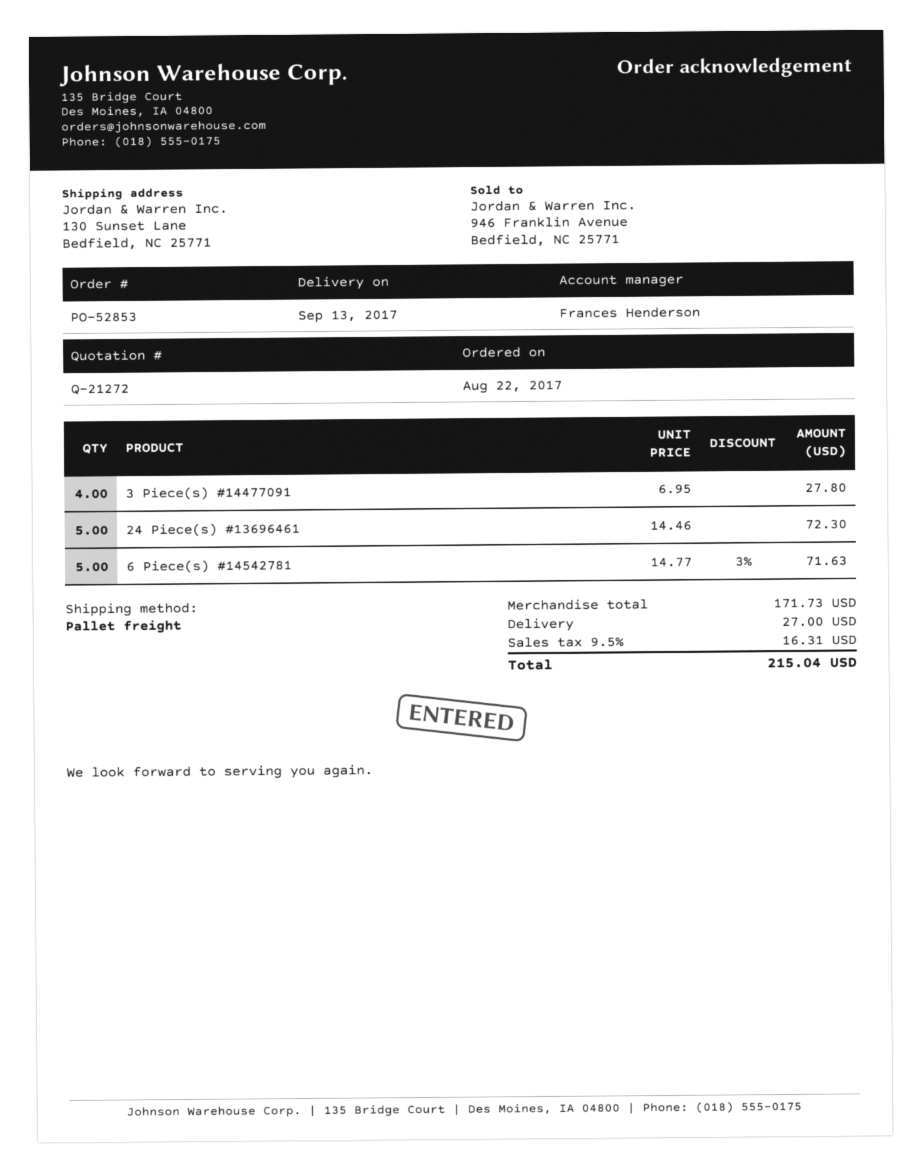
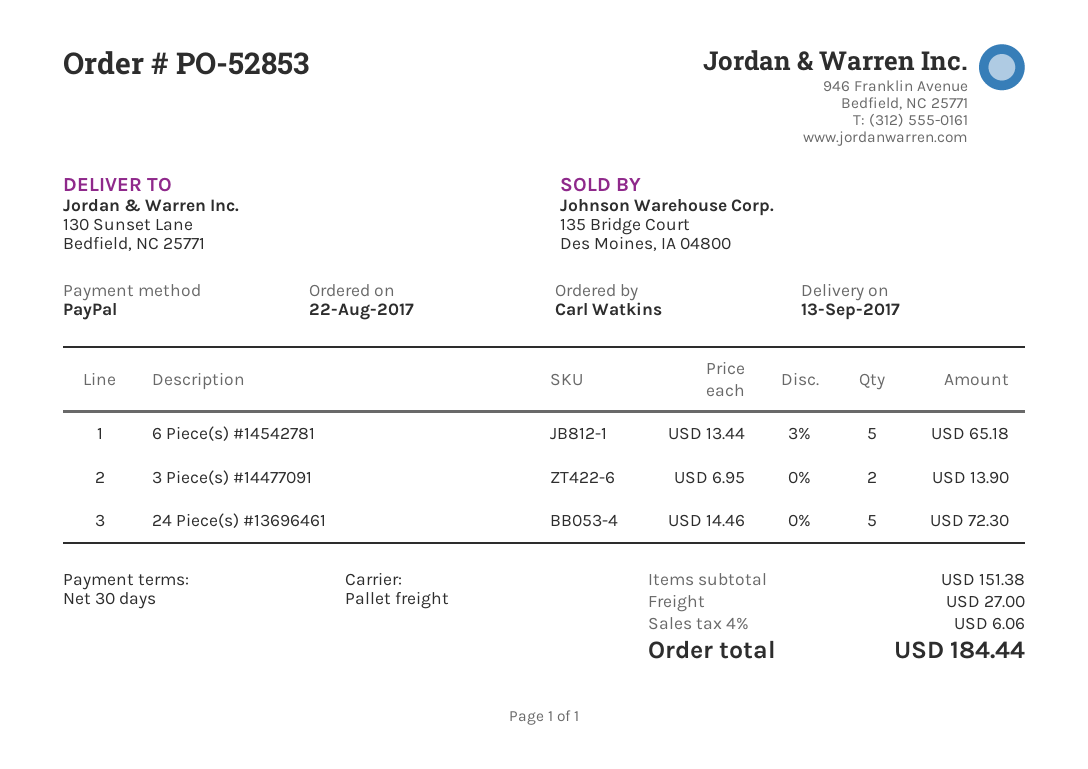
3 Piece(s) #14477091: 4 x 6.95 = 27.80 -> 2 x 6.95 = 13.90
6 Piece(s) #14542781: 5 x 14.77 - 3% = 71.63 -> 5 x 13.44 - 3% = 65.18
subtotal: 171.73 -> 151.38
tax: 9.5% = 16.31 -> 4% = 6.06
total: 215.04 -> 184.44

